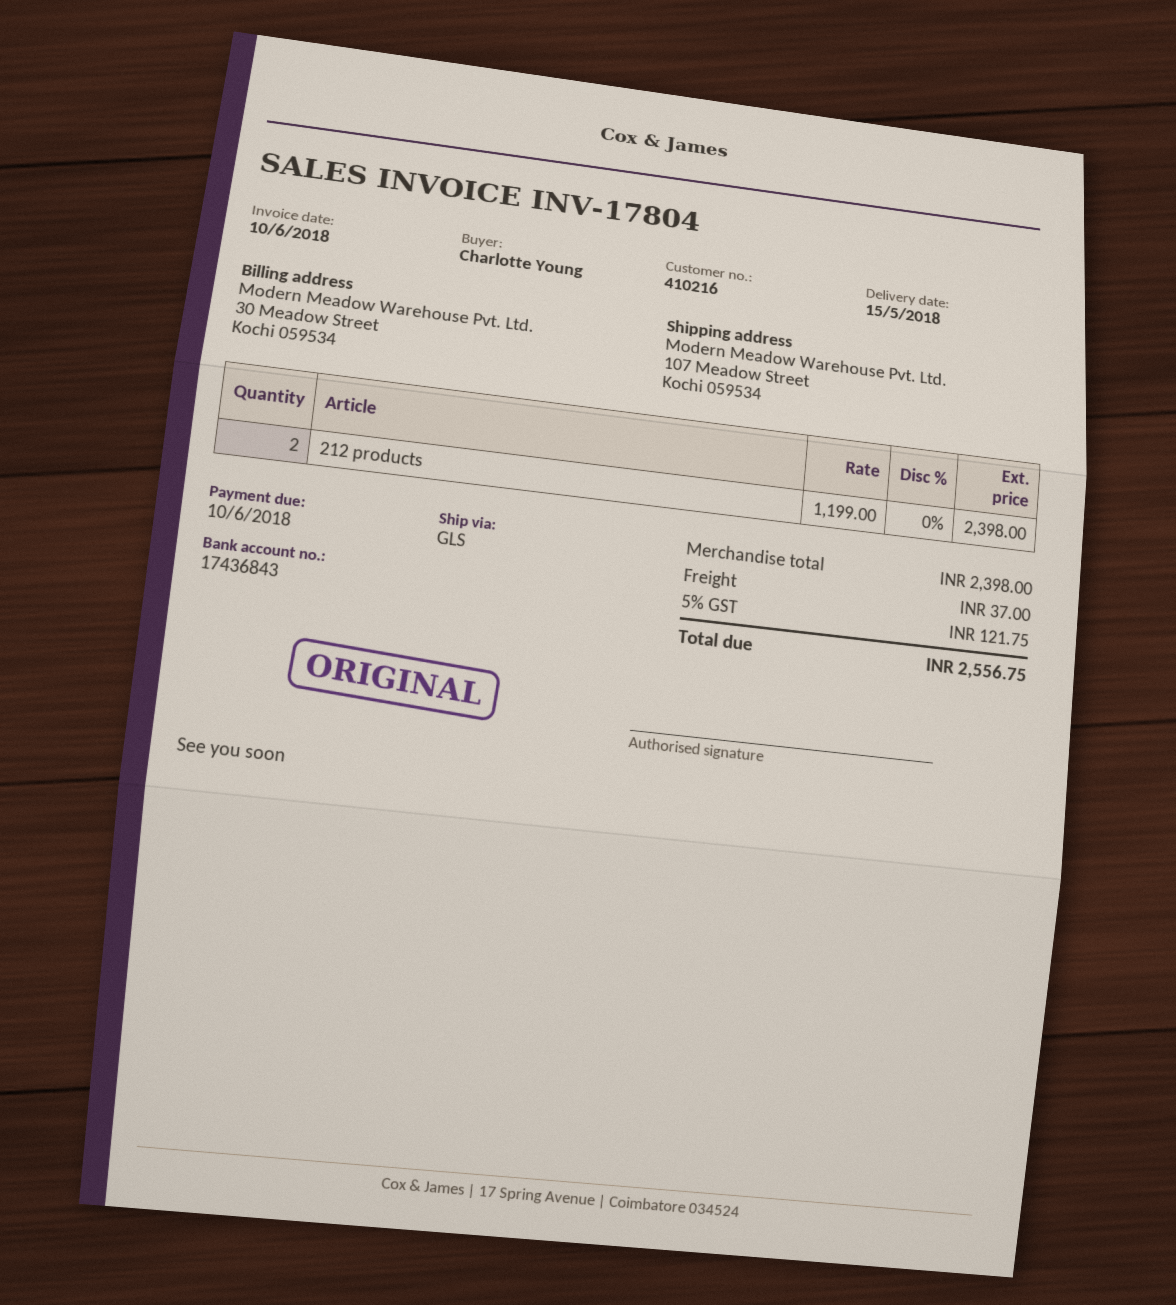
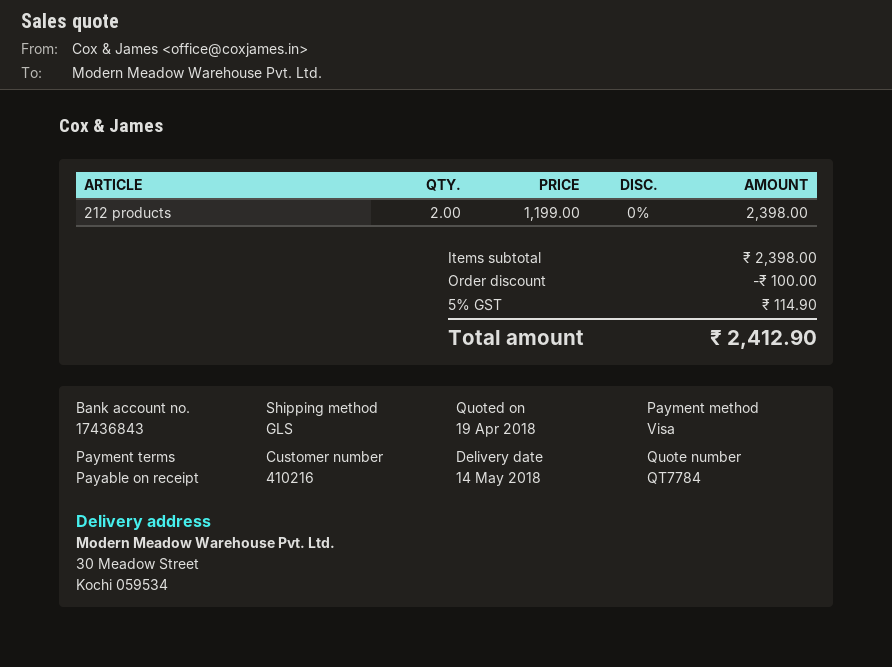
delivery date: 2018-05-15 -> 2018-05-14
ship to: 107 Meadow Street, Kochi 059534 -> 30 Meadow Street, Kochi 059534
discount: none -> 100.00
shipping: 37.00 -> none
tax: 5% = 121.75 -> 5% = 114.90
total: 2556.75 -> 2412.90

